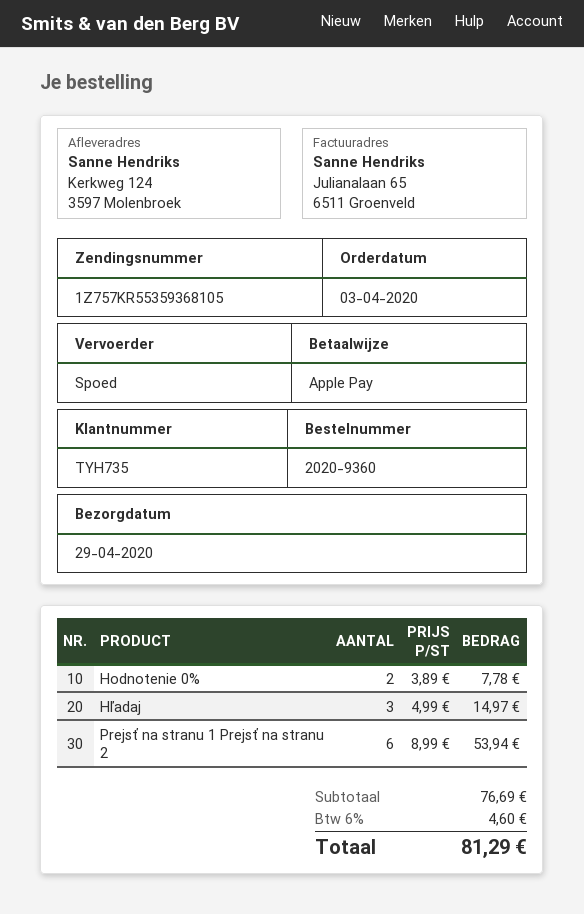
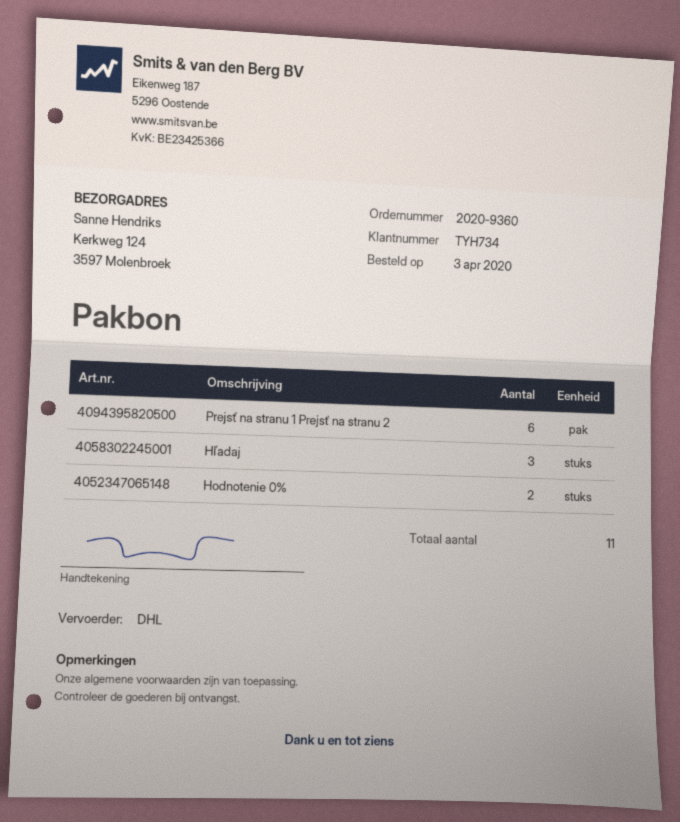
customer number: TYH735 -> TYH734
shipping method: express -> DHL

